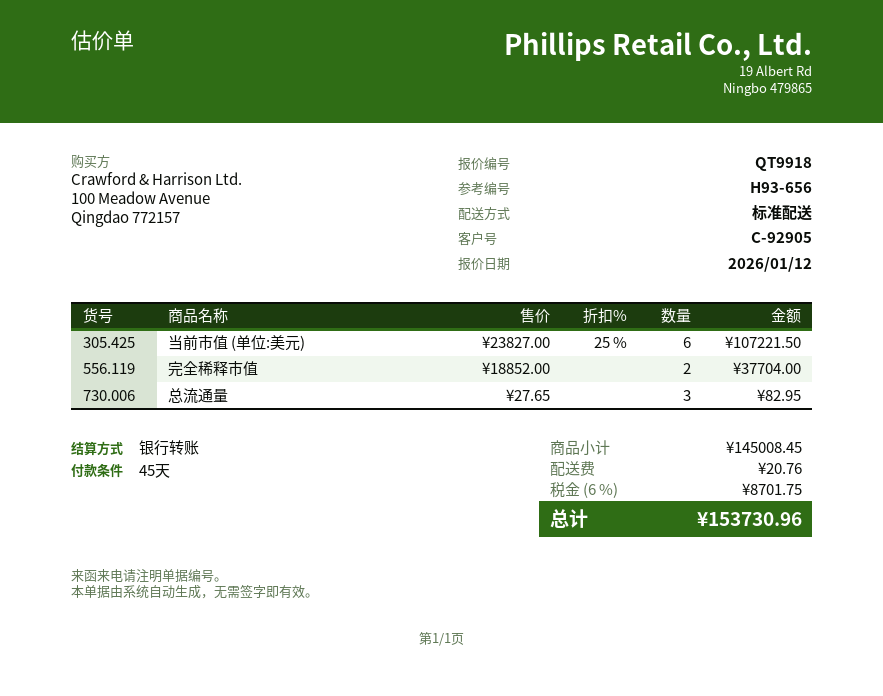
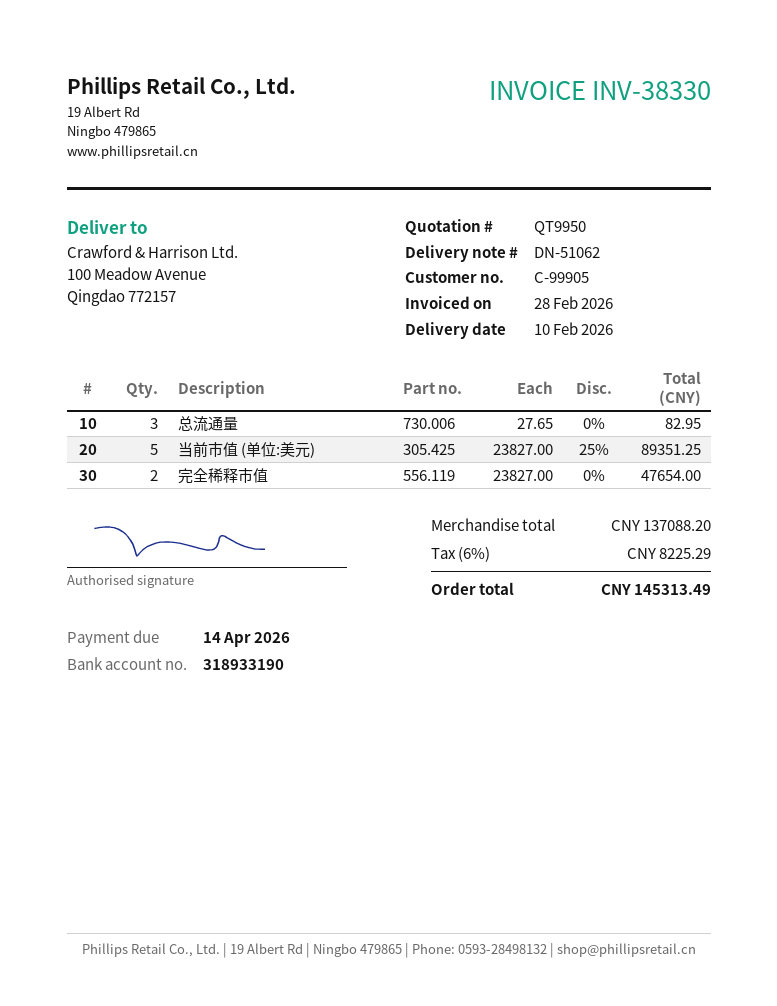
quote number: QT9918 -> QT9950
customer number: C-92905 -> C-99905
当前市值 (单位:美元): 6 x 23827.00 - 25% = 107221.50 -> 5 x 23827.00 - 25% = 89351.25
完全稀释市值: 2 x 18852.00 = 37704.00 -> 2 x 23827.00 = 47654.00
subtotal: 145008.45 -> 137088.20
shipping: 20.76 -> none
tax: 6% = 8701.75 -> 6% = 8225.29
total: 153730.96 -> 145313.49

